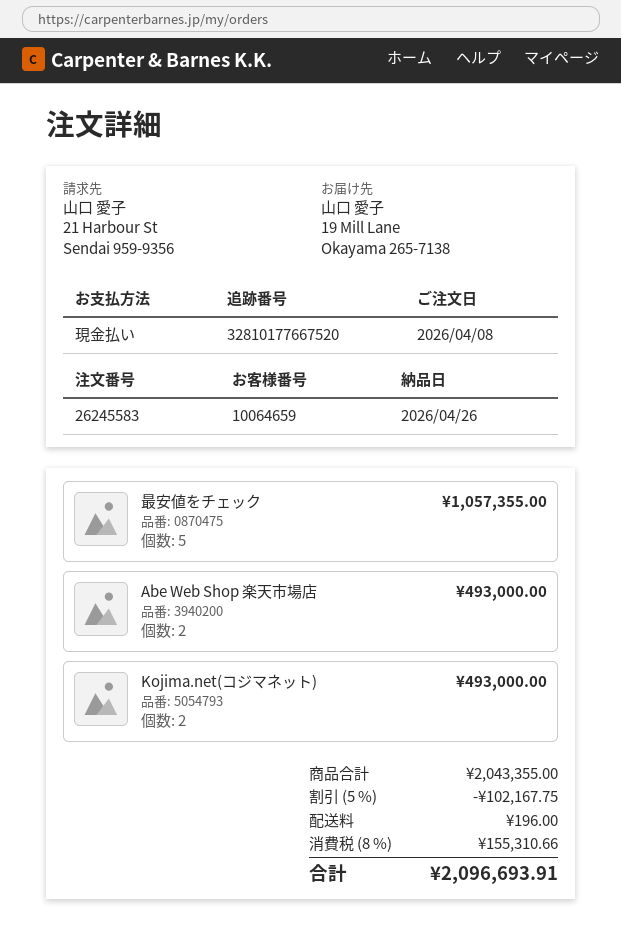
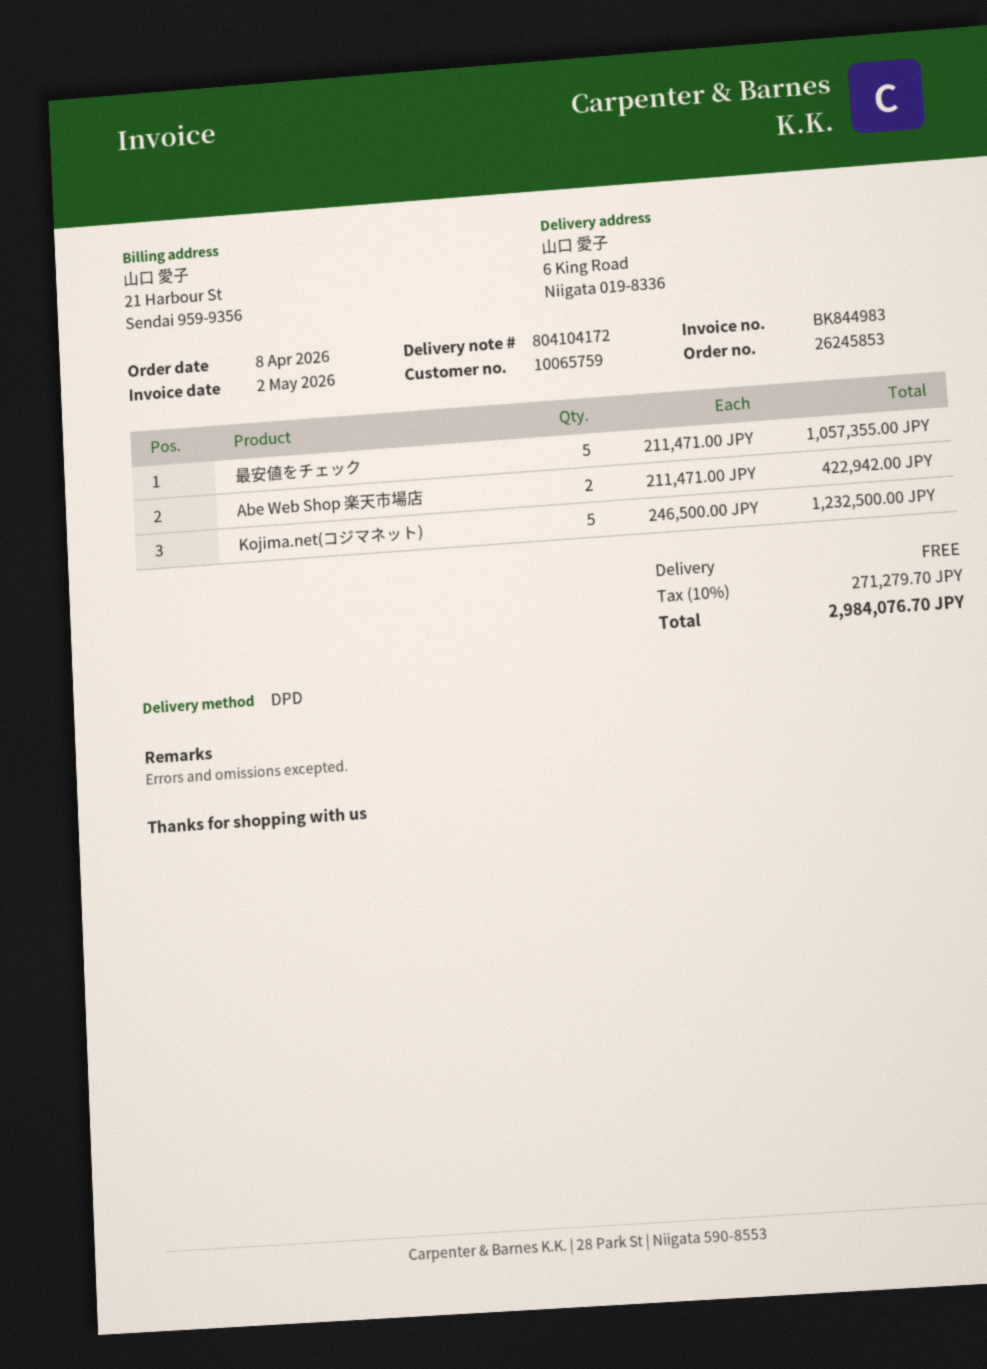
order number: 26245583 -> 26245853
customer number: 10064659 -> 10065759
ship to: 19 Mill Lane, Okayama 265-7138 -> 6 King Road, Niigata 019-8336
Abe Web Shop 楽天市場店: 2 for 493000.00 -> 2 for 422942.00
Kojima.net(コジマネット): 2 for 493000.00 -> 5 for 1232500.00
discount: 5% = 102167.75 -> none
shipping: 196.00 -> 0.00
tax: 8% = 155310.66 -> 10% = 271279.70
total: 2096693.91 -> 2984076.70

